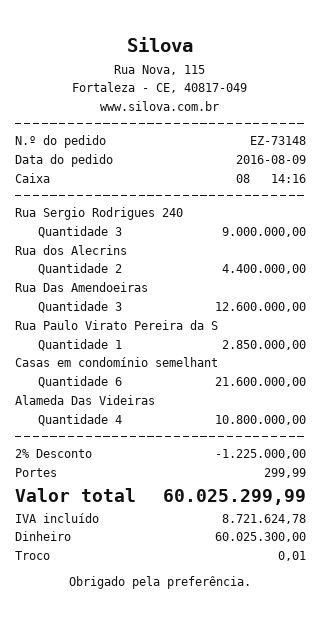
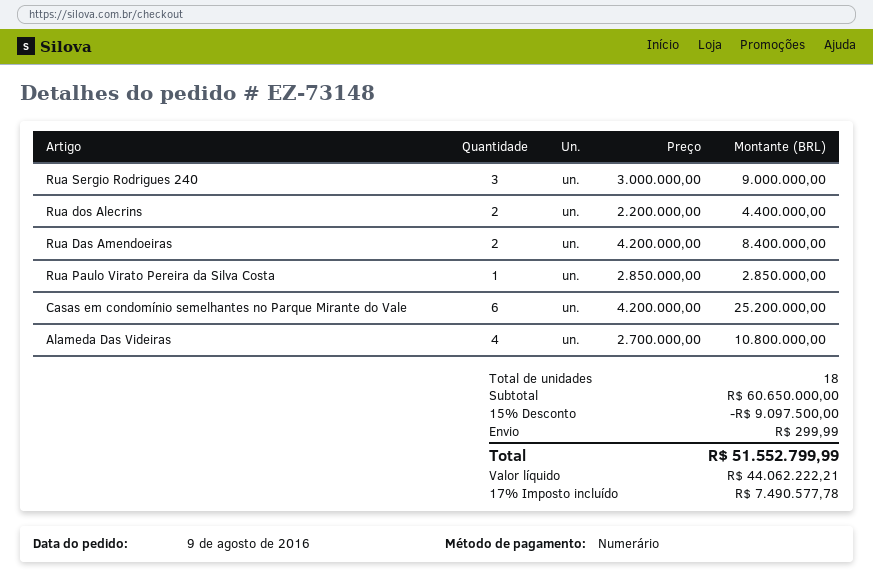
Rua Das Amendoeiras: 3 for 12600000.00 -> 2 for 8400000.00
Casas em condomínio semelhant: 6 for 21600000.00 -> 6 for 25200000.00
discount: 2% = 1225000.00 -> 15% = 9097500.00
tax: 8721624.78 -> 7490577.78
total: 60025299.99 -> 51552799.99

